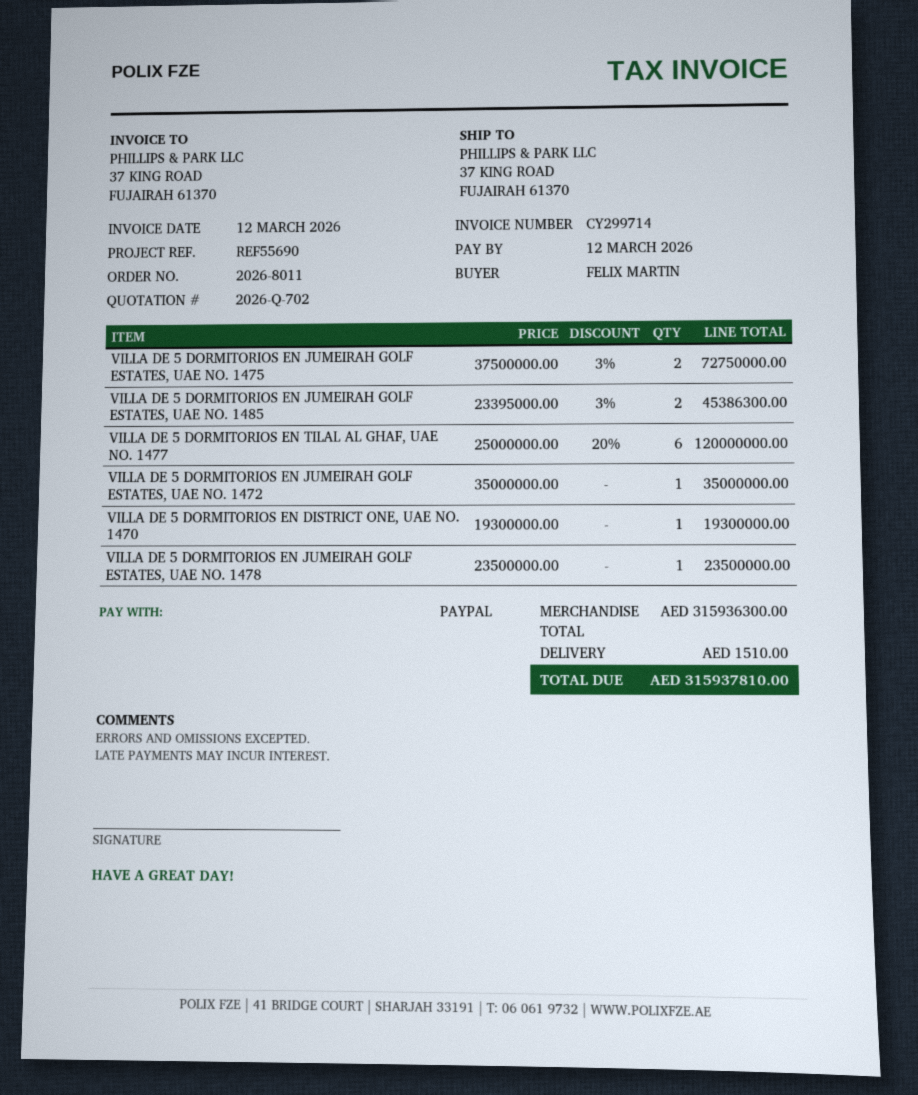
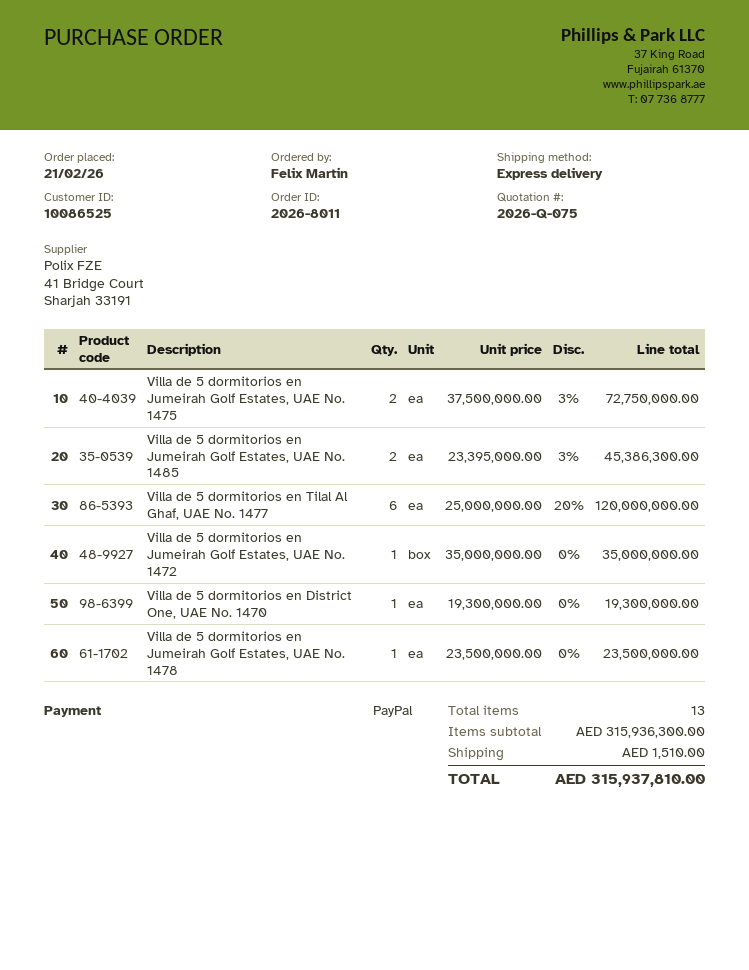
quote number: 2026-Q-702 -> 2026-Q-075

